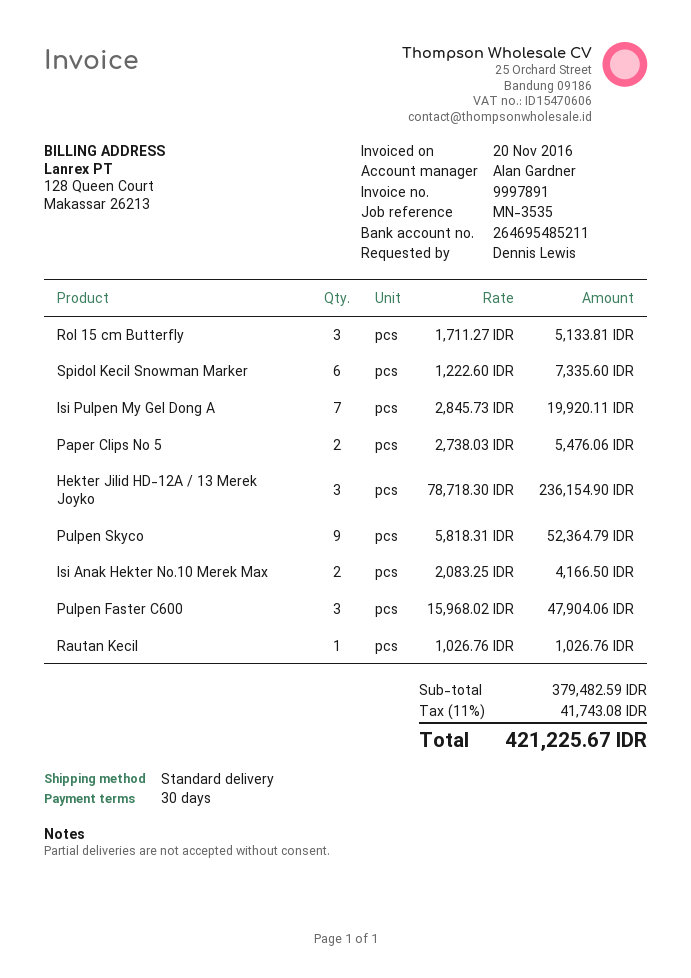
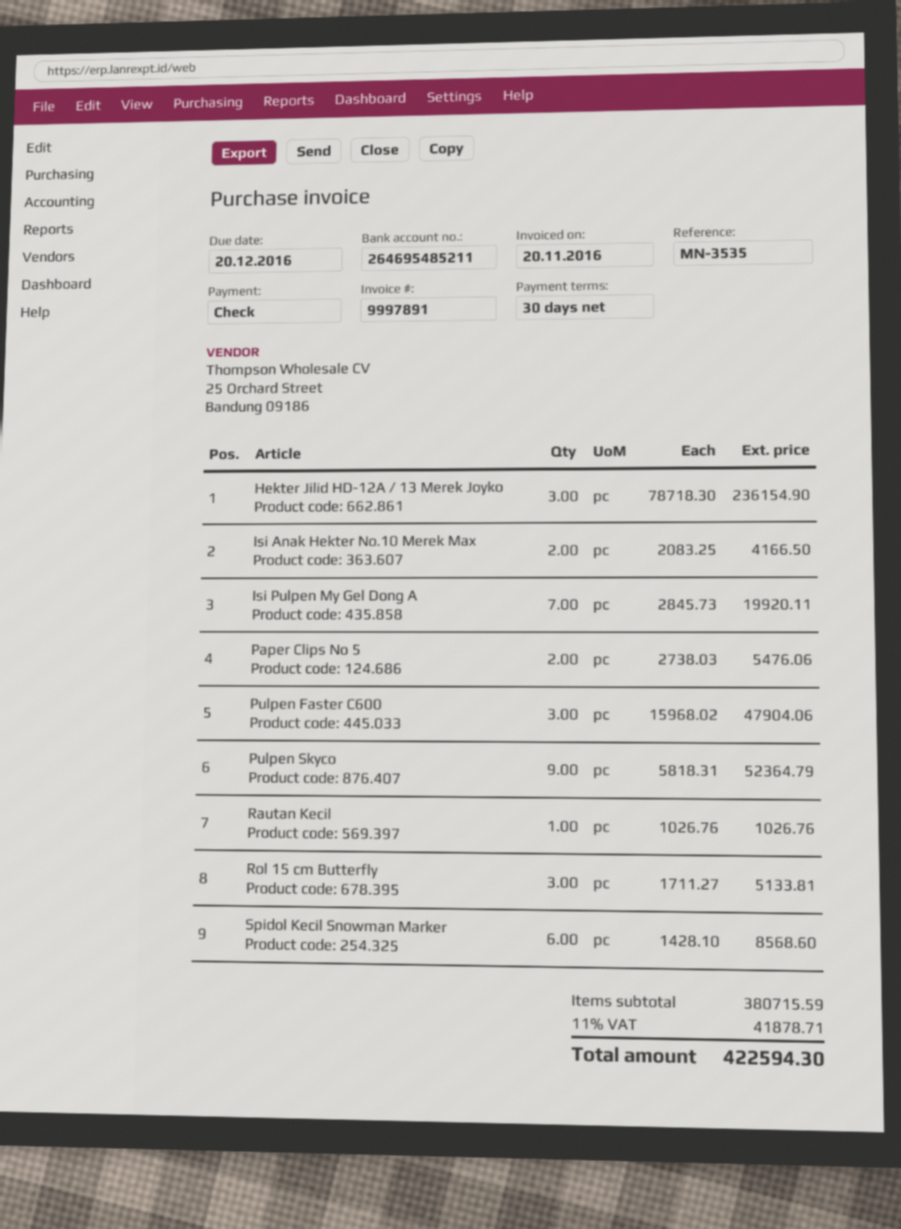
Spidol Kecil Snowman Marker: 6 x 1222.60 = 7335.60 -> 6 x 1428.10 = 8568.60
subtotal: 379482.59 -> 380715.59
tax: 11% = 41743.08 -> 11% = 41878.71
total: 421225.67 -> 422594.30

